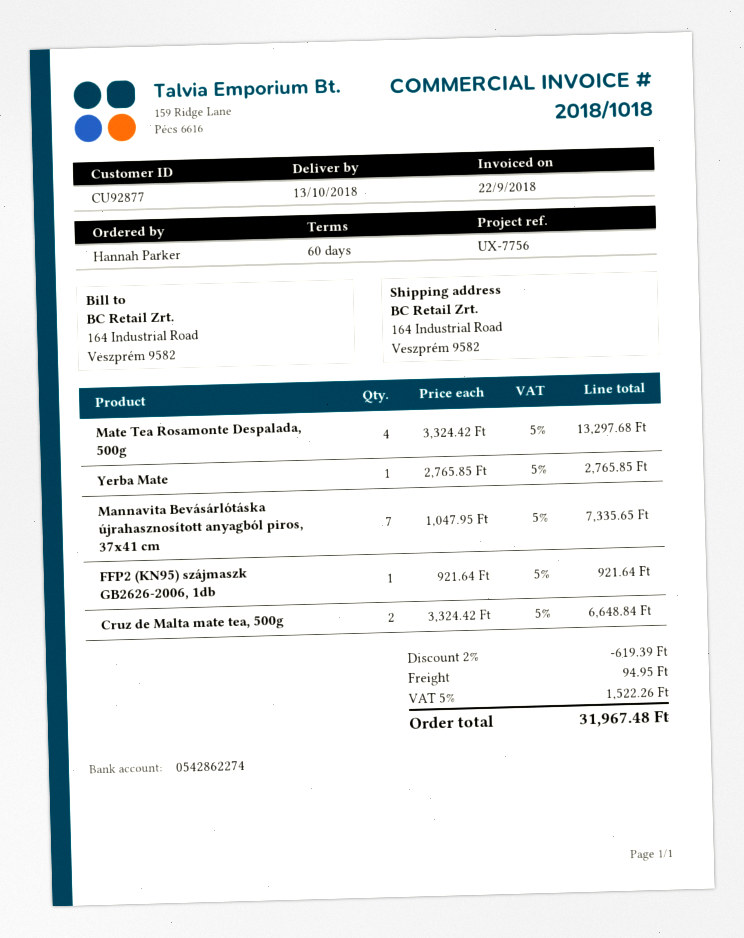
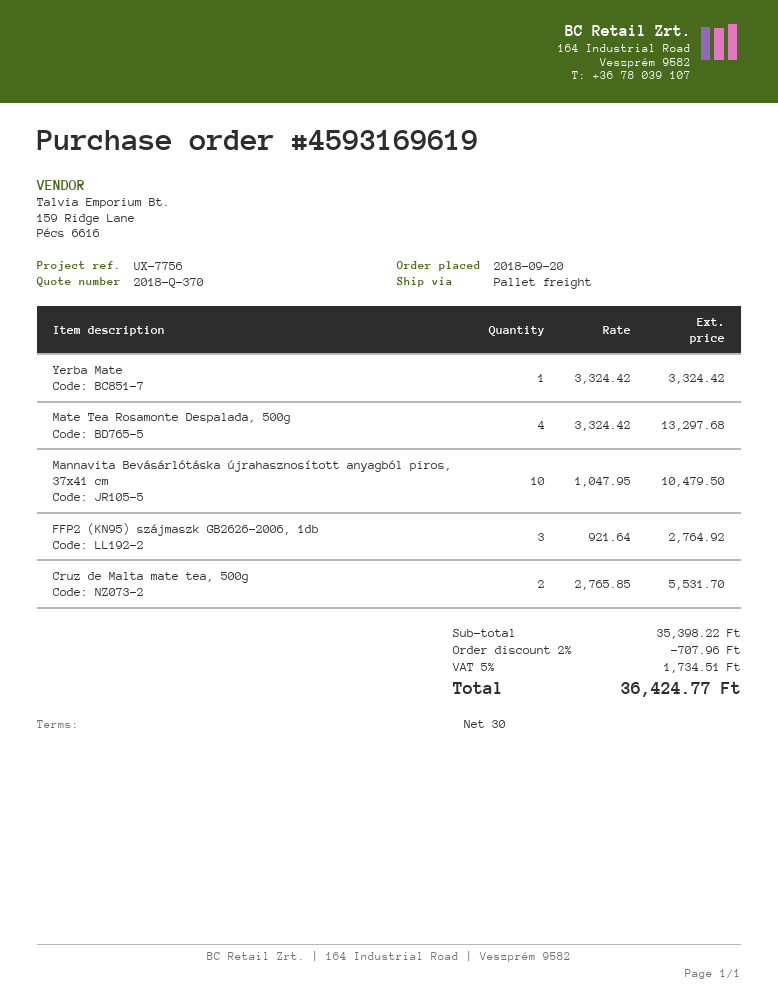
payment terms: 60 days -> 30 days
Yerba Mate: 1 x 2765.85 = 2765.85 -> 1 x 3324.42 = 3324.42
Mannavita Bevásárlótáska újrahasznosított anyagból piros, 37x41 cm: 7 x 1047.95 = 7335.65 -> 10 x 1047.95 = 10479.50
FFP2 (KN95) szájmaszk GB2626-2006, 1db: 1 x 921.64 = 921.64 -> 3 x 921.64 = 2764.92
Cruz de Malta mate tea, 500g: 2 x 3324.42 = 6648.84 -> 2 x 2765.85 = 5531.70
discount: 2% = 619.39 -> 2% = 707.96
shipping: 94.95 -> none
tax: 5% = 1522.26 -> 5% = 1734.51
total: 31967.48 -> 36424.77

